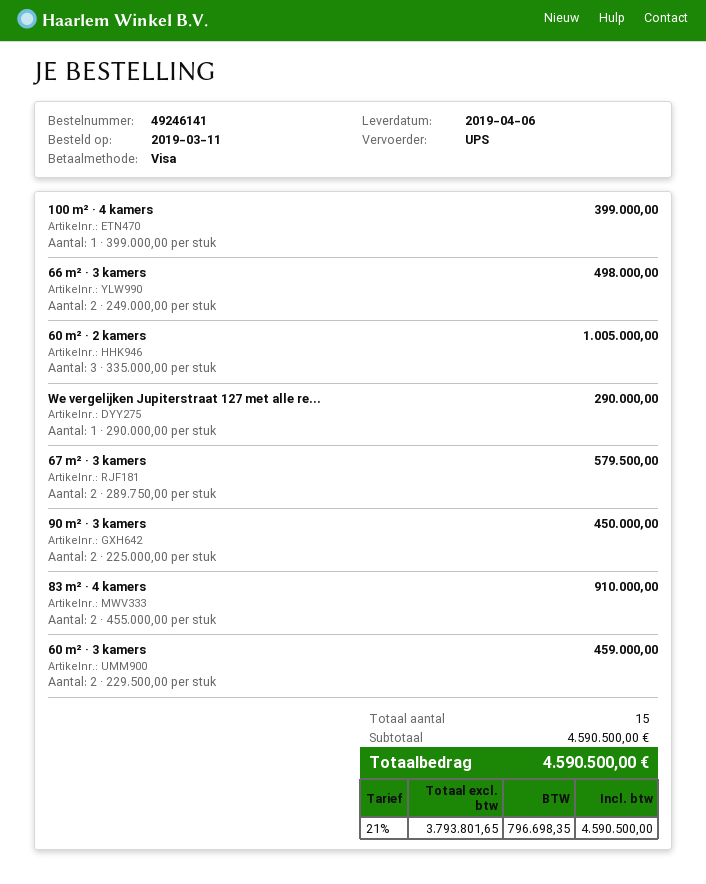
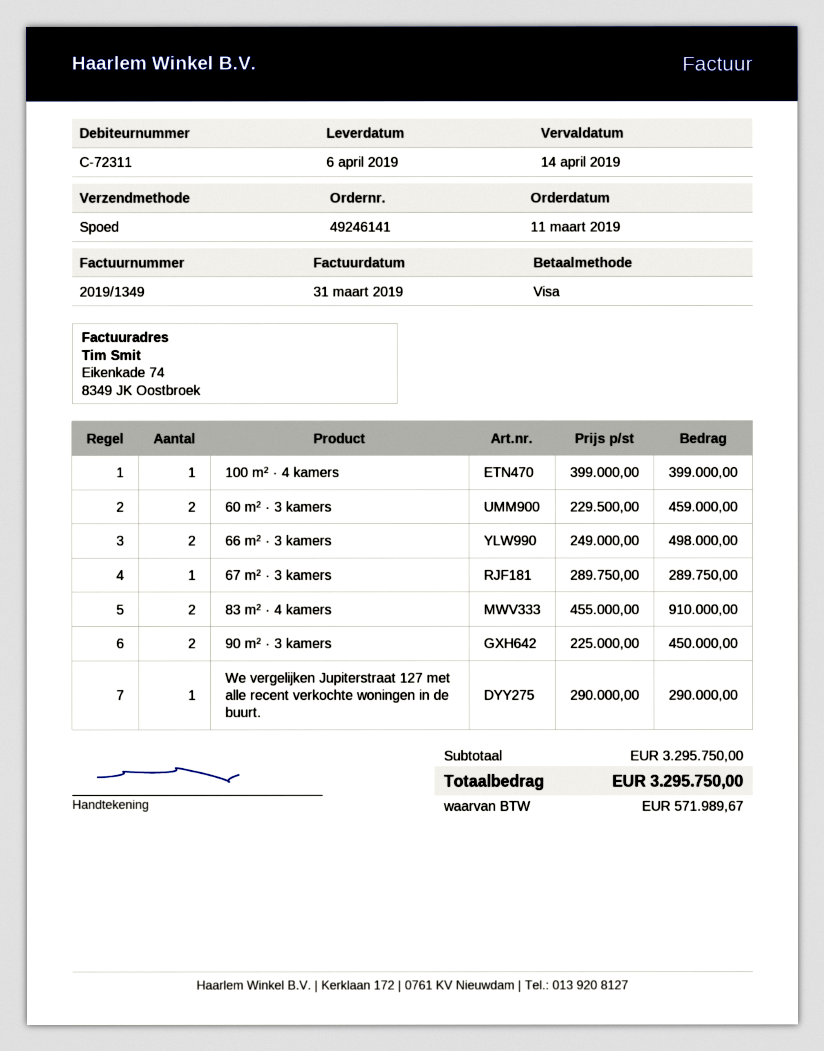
shipping method: UPS -> express
60 m² · 2 kamers: 3 x 335000.00 = 1005000.00 -> none
67 m² · 3 kamers: 2 x 289750.00 = 579500.00 -> 1 x 289750.00 = 289750.00
subtotal: 4590500.00 -> 3295750.00
tax: 796698.35 -> 571989.67
total: 4590500.00 -> 3295750.00

